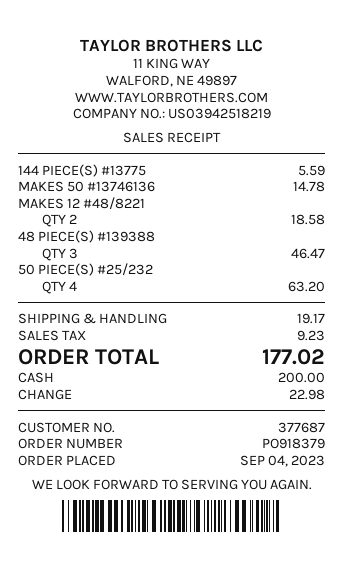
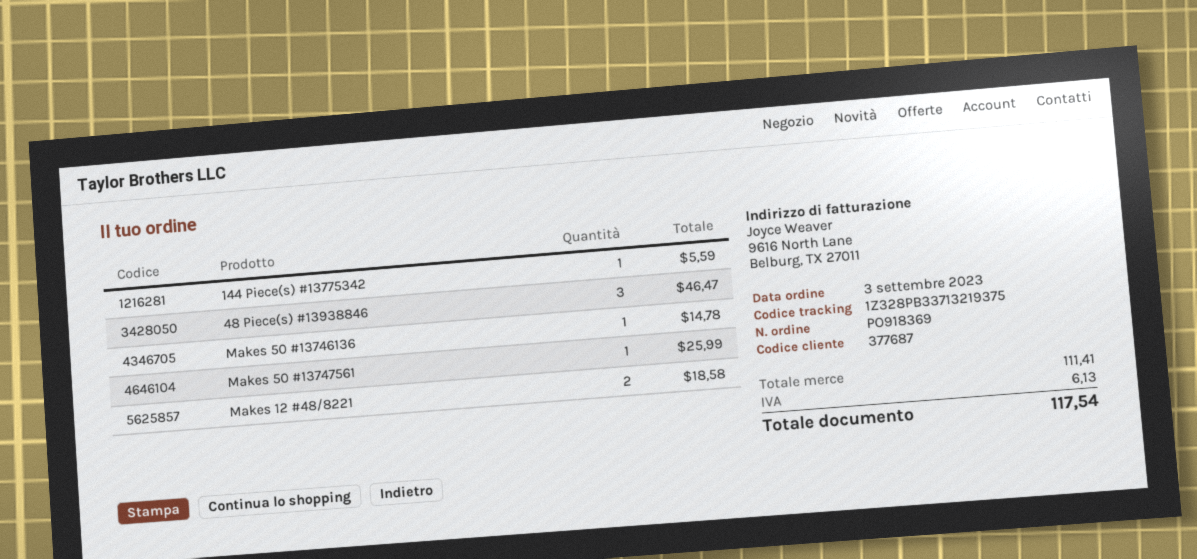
order number: PO918379 -> PO918369
order date: 2023-09-04 -> 2023-09-03
50 PIECE(S) #25/232: 4 for 63.20 -> none
Makes 50 #13747561: none -> 1 for 25.99
shipping: 19.17 -> none
tax: 9.23 -> 6.13
total: 177.02 -> 117.54

